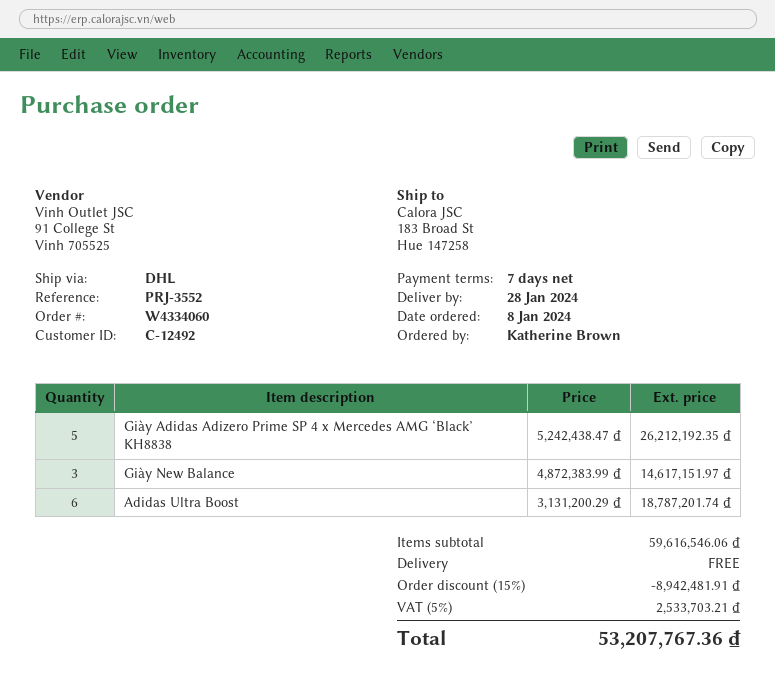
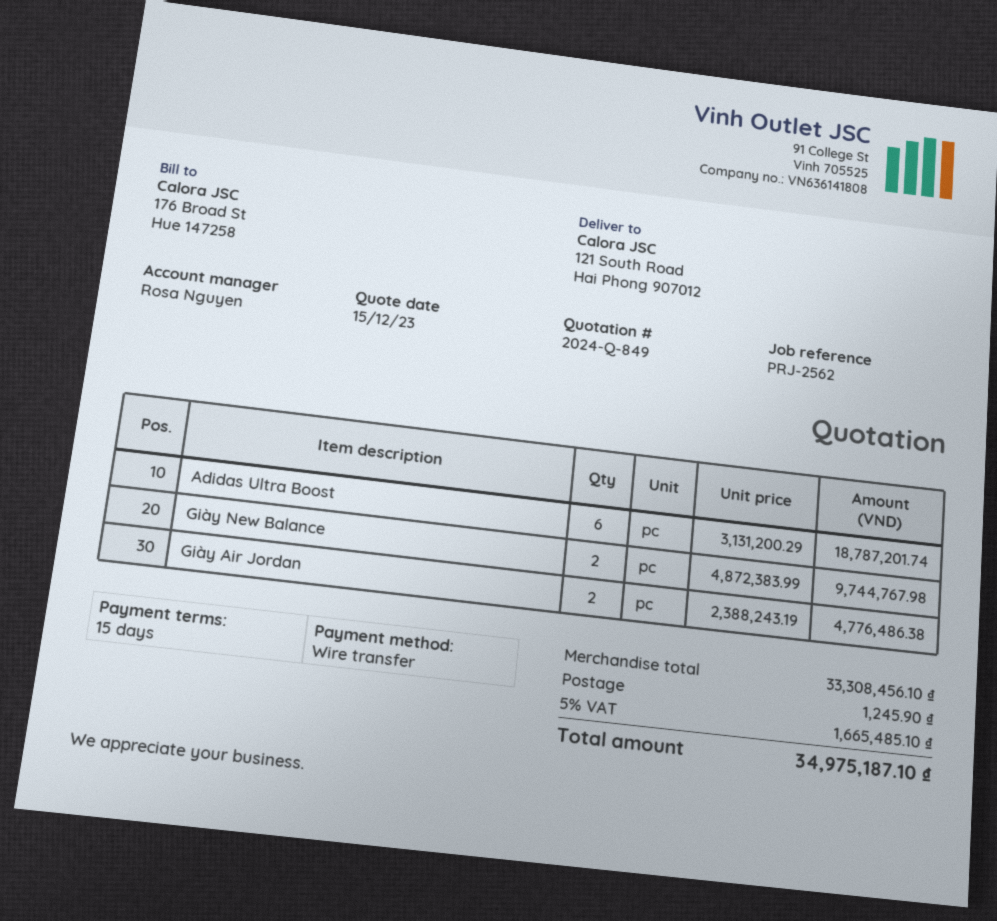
payment terms: 7 days -> 15 days
reference: PRJ-3552 -> PRJ-2562
ship to: 183 Broad St, Hue 147258 -> 121 South Road, Hai Phong 907012
Giày Adidas Adizero Prime SP 4 x Mercedes AMG ‘Black’ KH8838: 5 x 5242438.47 = 26212192.35 -> none
Giày New Balance: 3 x 4872383.99 = 14617151.97 -> 2 x 4872383.99 = 9744767.98
Giày Air Jordan: none -> 2 x 2388243.19 = 4776486.38
subtotal: 59616546.06 -> 33308456.10
discount: 15% = 8942481.91 -> none
shipping: 0.00 -> 1245.90
tax: 5% = 2533703.21 -> 5% = 1665485.10
total: 53207767.36 -> 34975187.10

